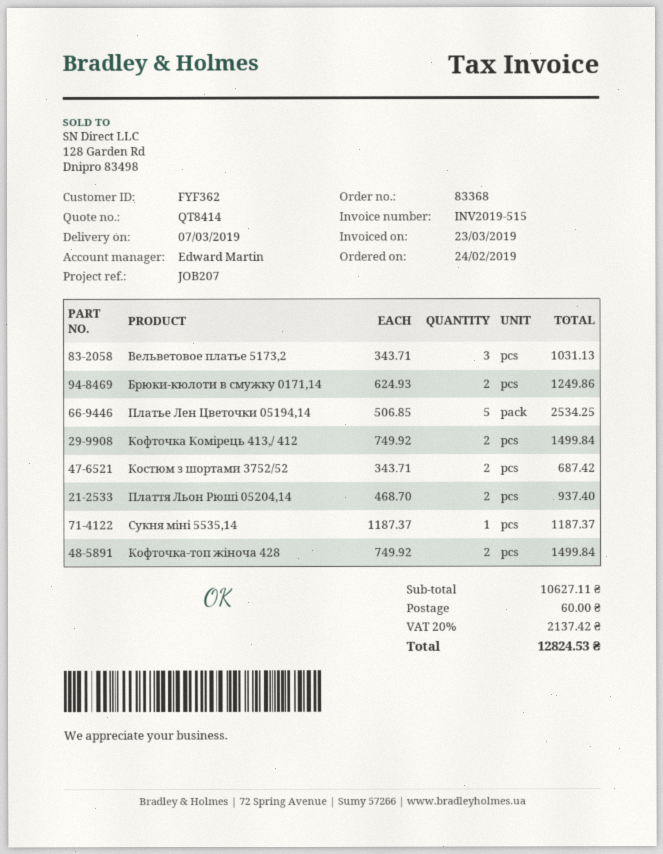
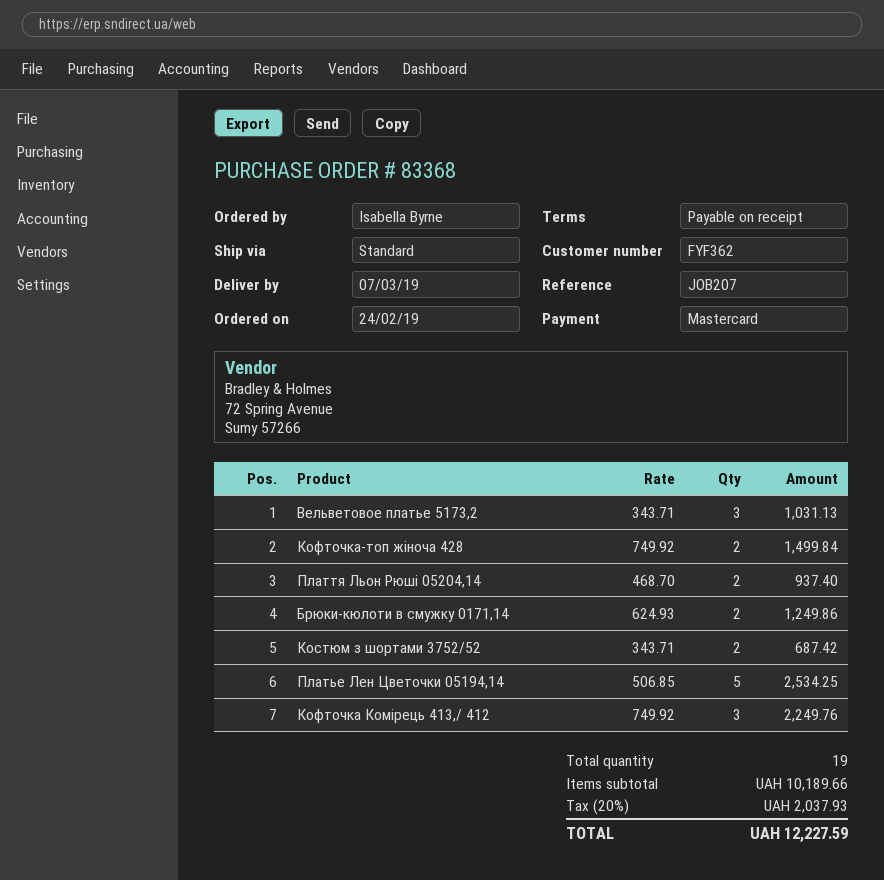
Кофточка Комірець 413,/ 412: 2 x 749.92 = 1499.84 -> 3 x 749.92 = 2249.76
Сукня міні 5535,14: 1 x 1187.37 = 1187.37 -> none
subtotal: 10627.11 -> 10189.66
shipping: 60.00 -> none
tax: 20% = 2137.42 -> 20% = 2037.93
total: 12824.53 -> 12227.59

